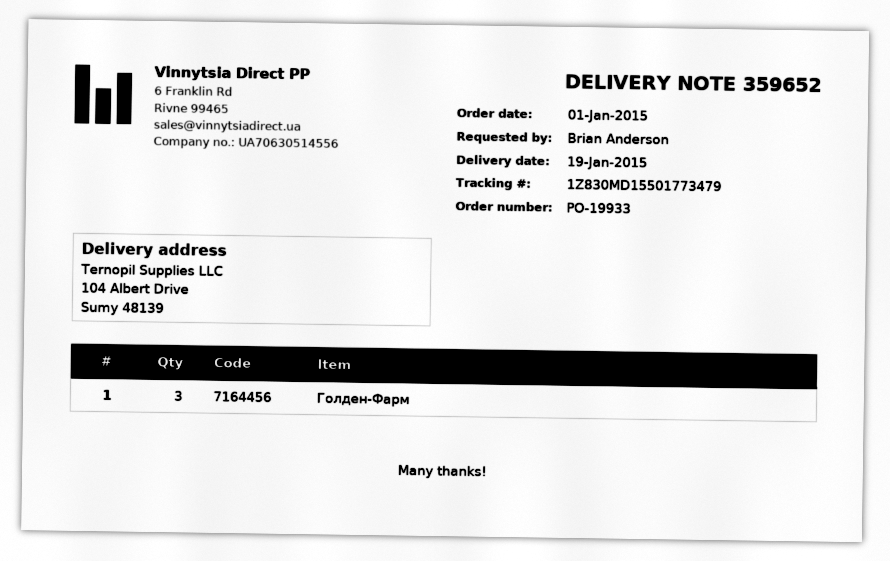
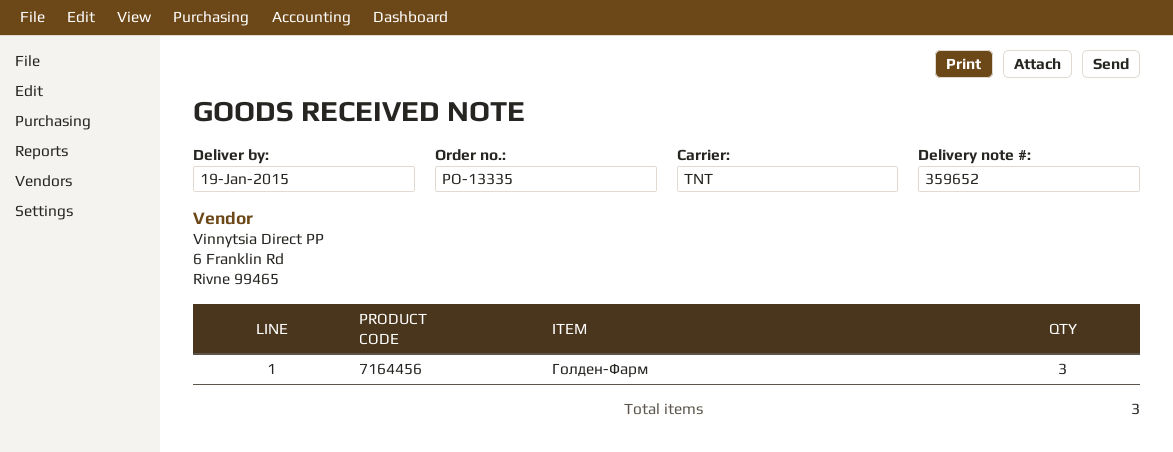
order number: PO-19933 -> PO-13335

